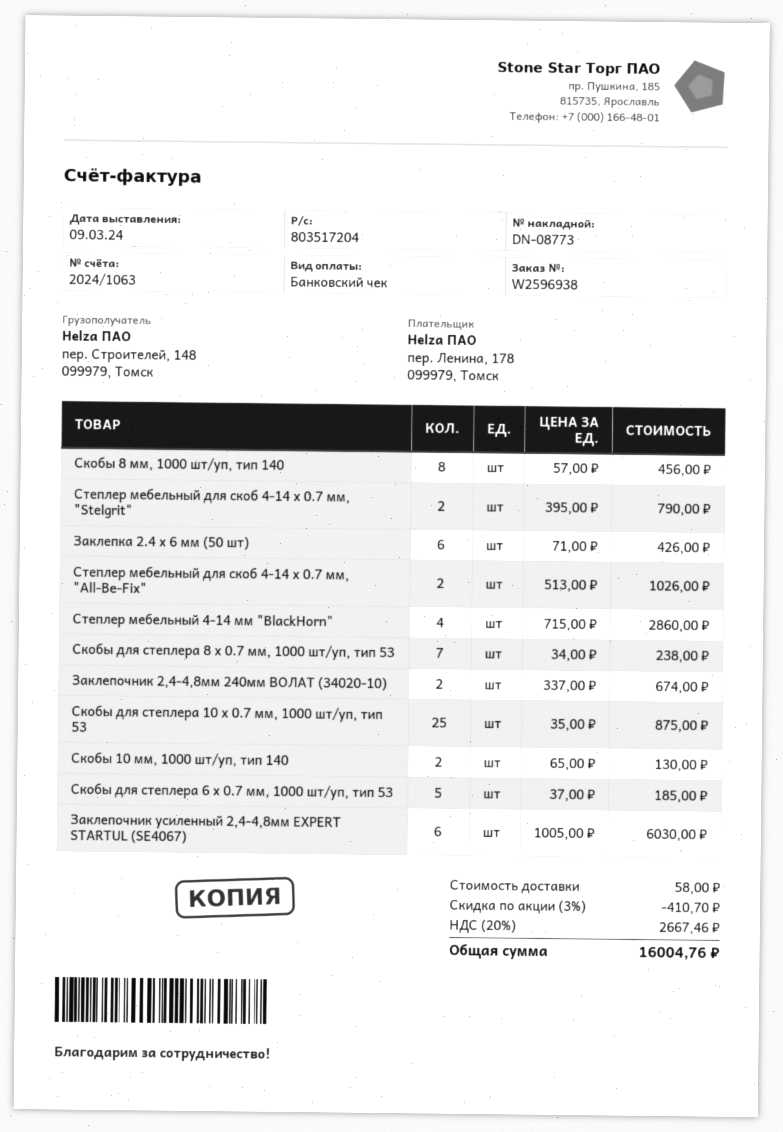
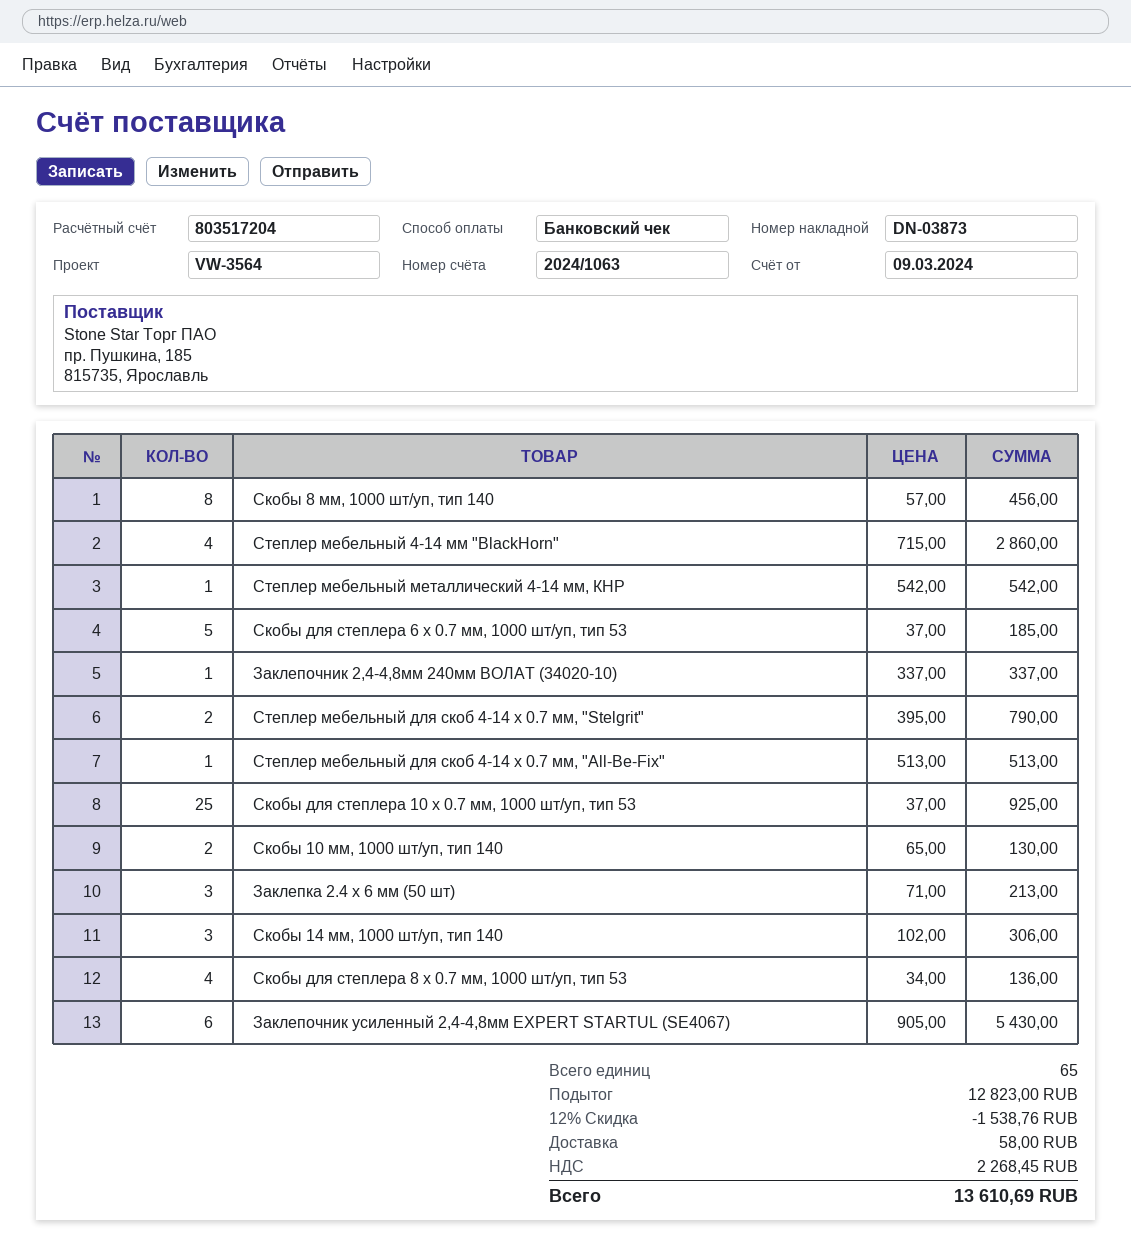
delivery note number: DN-08773 -> DN-03873
Заклепка 2.4 х 6 мм (50 шт): 6 x 71.00 = 426.00 -> 3 x 71.00 = 213.00
Степлер мебельный для скоб 4-14 х 0.7 мм, "All-Be-Fix": 2 x 513.00 = 1026.00 -> 1 x 513.00 = 513.00
Скобы для степлера 8 х 0.7 мм, 1000 шт/уп, тип 53: 7 x 34.00 = 238.00 -> 4 x 34.00 = 136.00
Заклепочник 2,4-4,8мм 240мм ВОЛАТ (34020-10): 2 x 337.00 = 674.00 -> 1 x 337.00 = 337.00
Скобы для степлера 10 х 0.7 мм, 1000 шт/уп, тип 53: 25 x 35.00 = 875.00 -> 25 x 37.00 = 925.00
Заклепочник усиленный 2,4-4,8мм EXPERT STARTUL (SE4067): 6 x 1005.00 = 6030.00 -> 6 x 905.00 = 5430.00
Степлер мебельный металлический 4-14 мм, КНР: none -> 1 x 542.00 = 542.00
Скобы 14 мм, 1000 шт/уп, тип 140: none -> 3 x 102.00 = 306.00
discount: 3% = 410.70 -> 12% = 1538.76
tax: 2667.46 -> 2268.45
total: 16004.76 -> 13610.69

